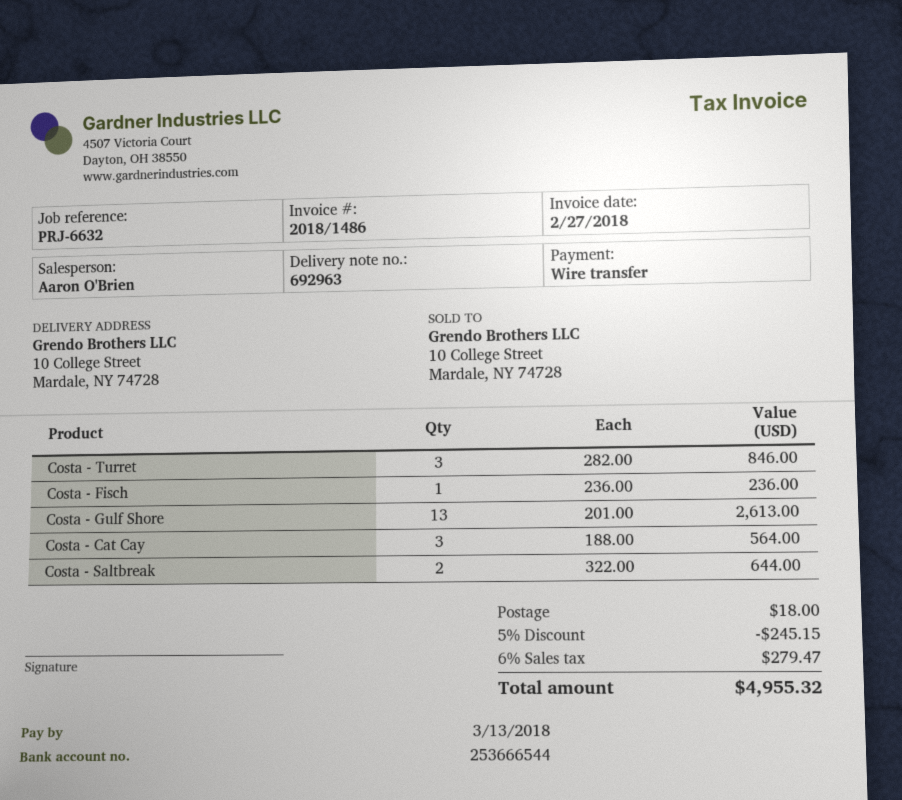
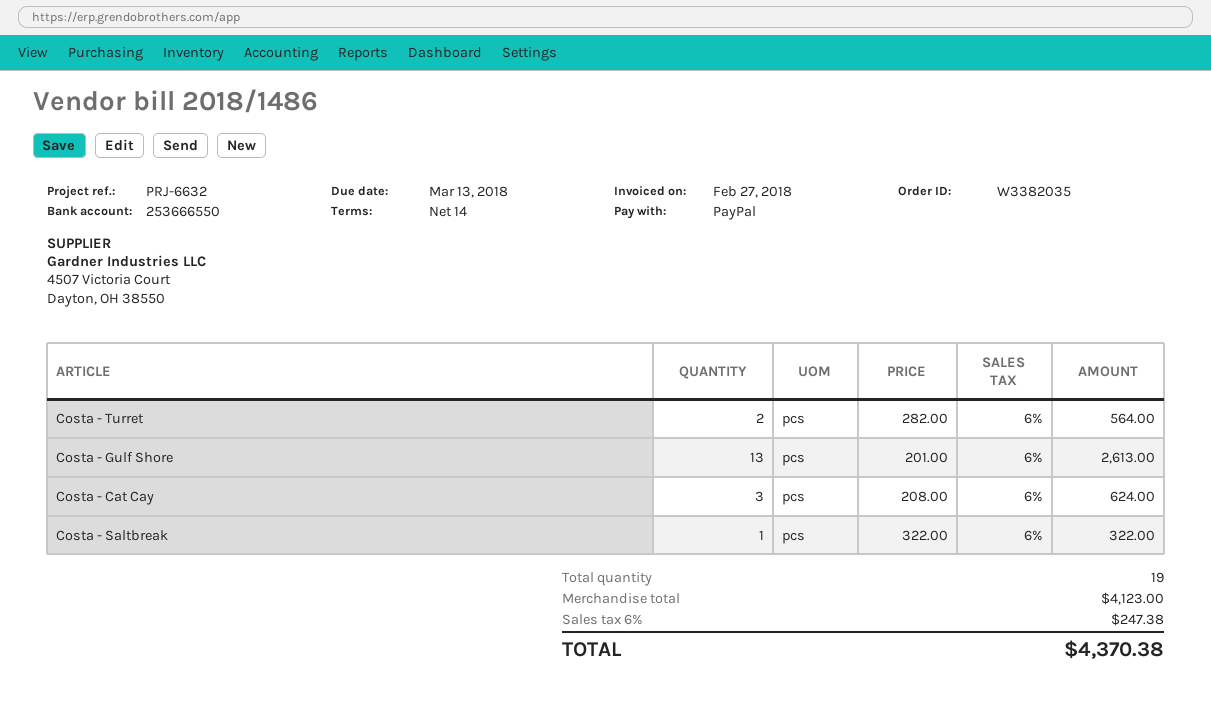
payment method: bank transfer -> PayPal
bank account: 253666544 -> 253666550
Costa - Turret: 3 x 282.00 = 846.00 -> 2 x 282.00 = 564.00
Costa - Fisch: 1 x 236.00 = 236.00 -> none
Costa - Cat Cay: 3 x 188.00 = 564.00 -> 3 x 208.00 = 624.00
Costa - Saltbreak: 2 x 322.00 = 644.00 -> 1 x 322.00 = 322.00
discount: 5% = 245.15 -> none
shipping: 18.00 -> none
tax: 6% = 279.47 -> 6% = 247.38
total: 4955.32 -> 4370.38

